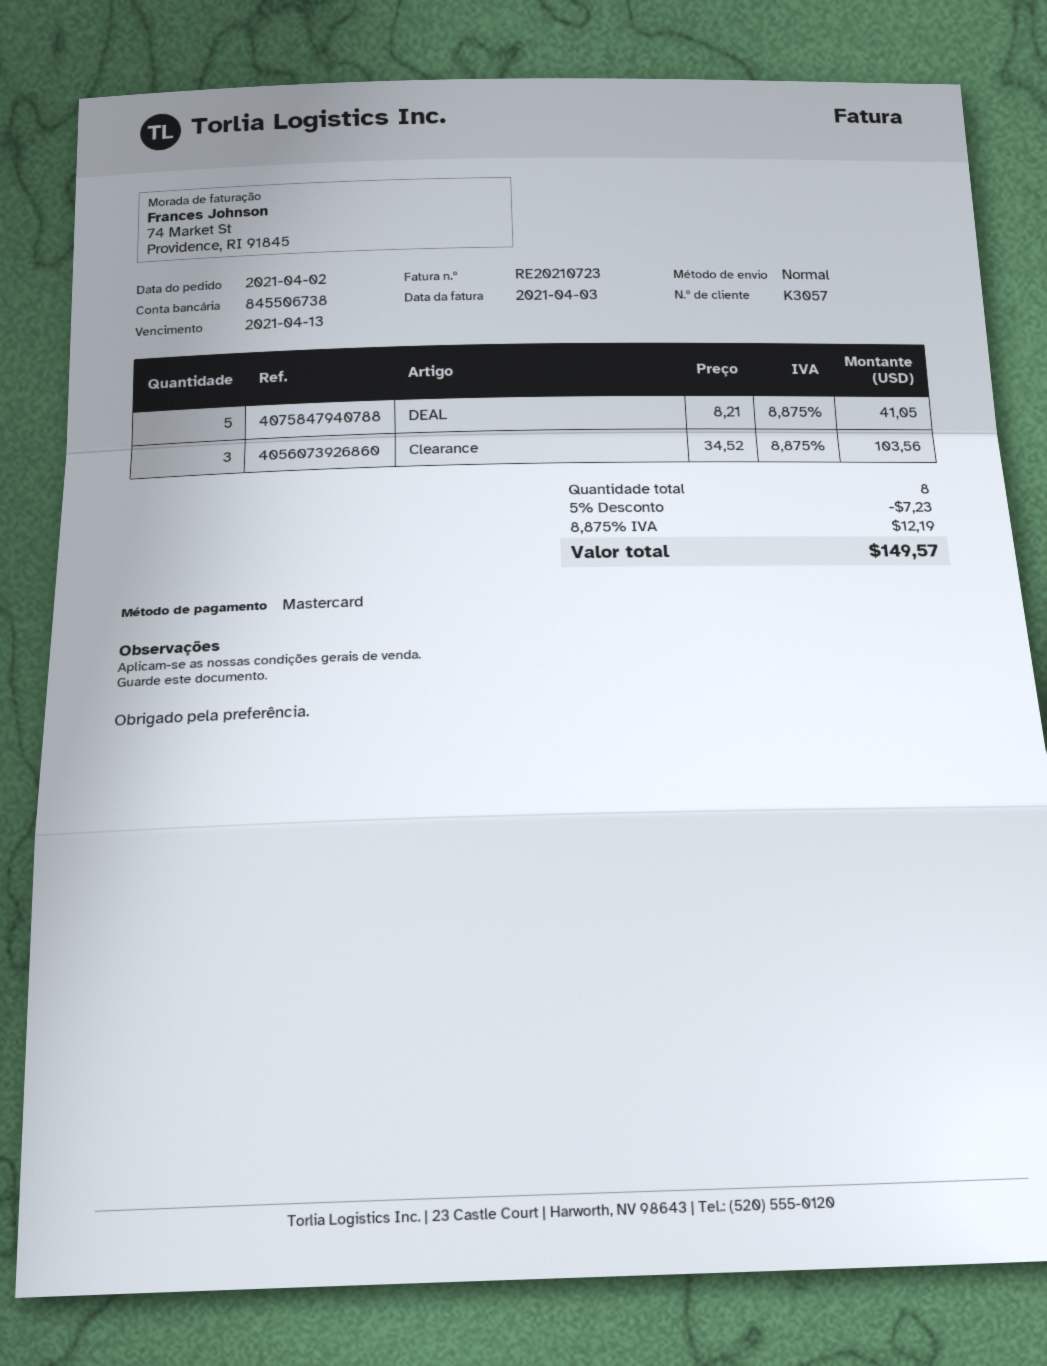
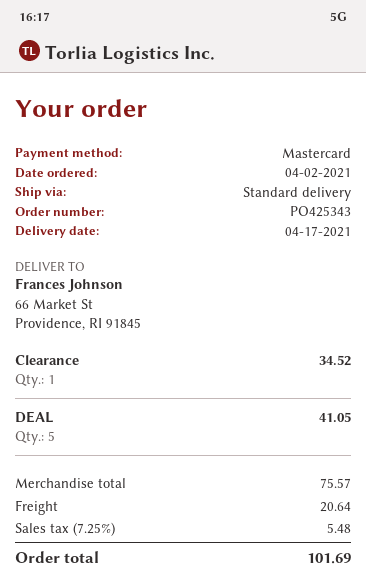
Clearance: 3 for 103.56 -> 1 for 34.52
discount: 5% = 7.23 -> none
shipping: none -> 20.64
tax: 8.875% = 12.19 -> 7.25% = 5.48
total: 149.57 -> 101.69

